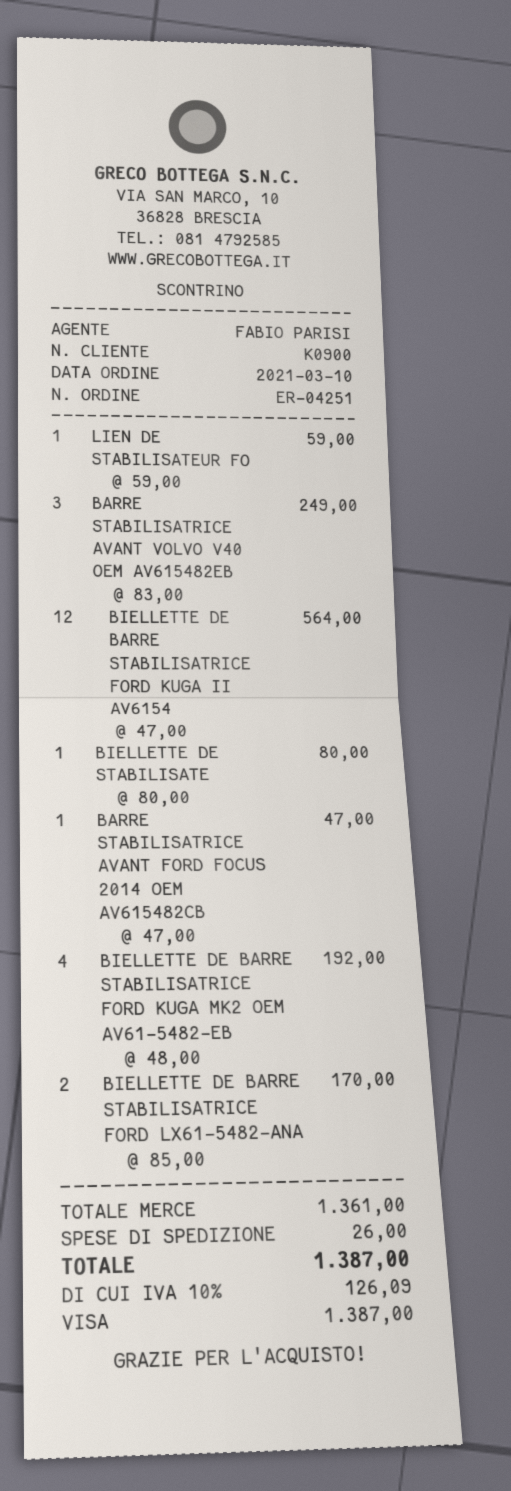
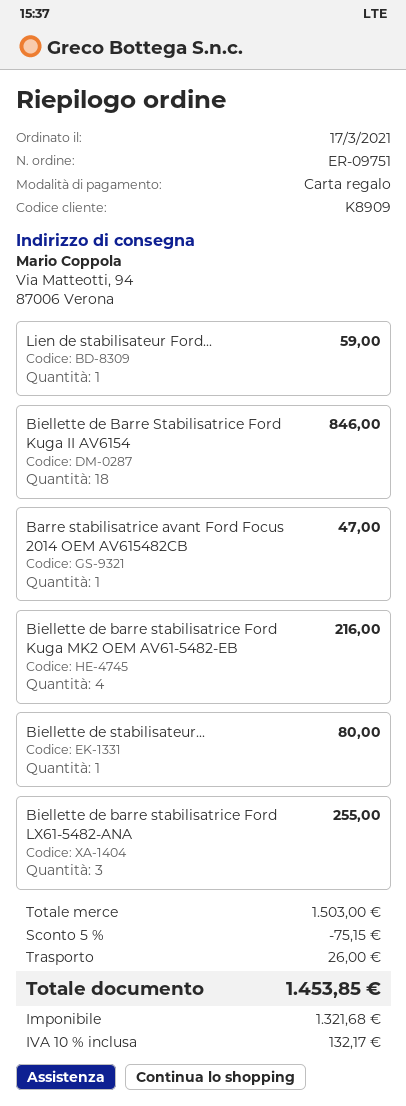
order number: ER-04251 -> ER-09751
order date: 2021-03-10 -> 2021-03-17
customer number: K0900 -> K8909
payment method: Visa -> gift card
BARRE STABILISATRICE AVANT VOLVO V40 OEM AV615482EB: 3 for 249.00 -> none
BIELLETTE DE BARRE STABILISATRICE FORD KUGA II AV6154: 12 for 564.00 -> 18 for 846.00
BIELLETTE DE BARRE STABILISATRICE FORD KUGA MK2 OEM AV61-5482-EB: 4 for 192.00 -> 4 for 216.00
BIELLETTE DE BARRE STABILISATRICE FORD LX61-5482-ANA: 2 for 170.00 -> 3 for 255.00
subtotal: 1361.00 -> 1503.00
discount: none -> 5% = 75.15
tax: 10% = 126.09 -> 10% = 132.17
total: 1387.00 -> 1453.85

